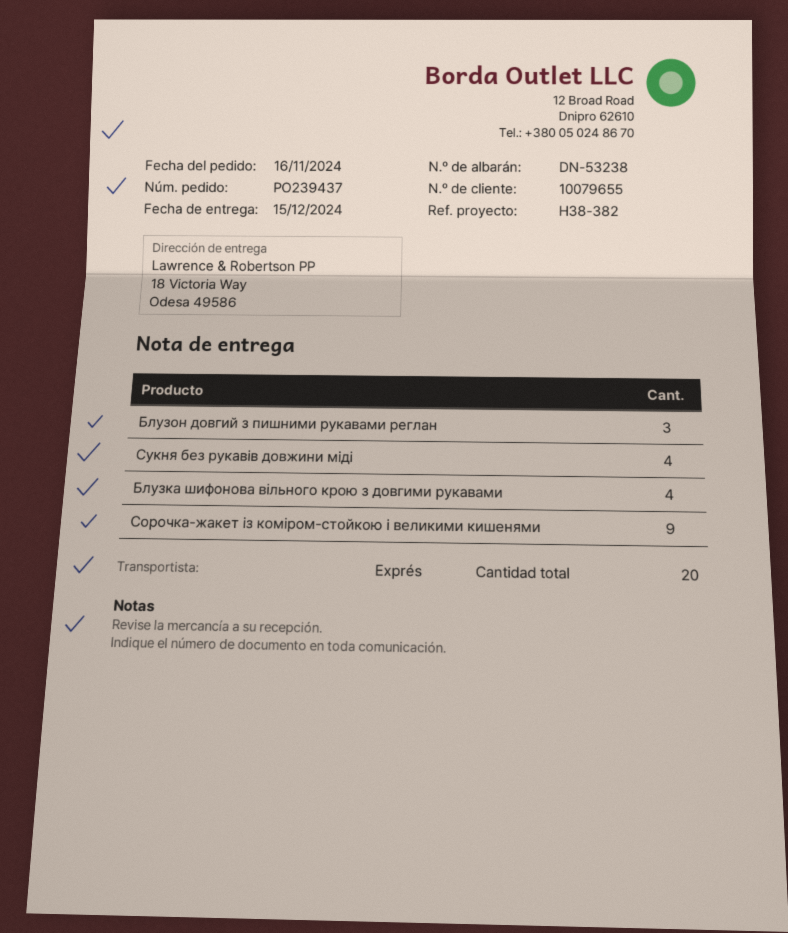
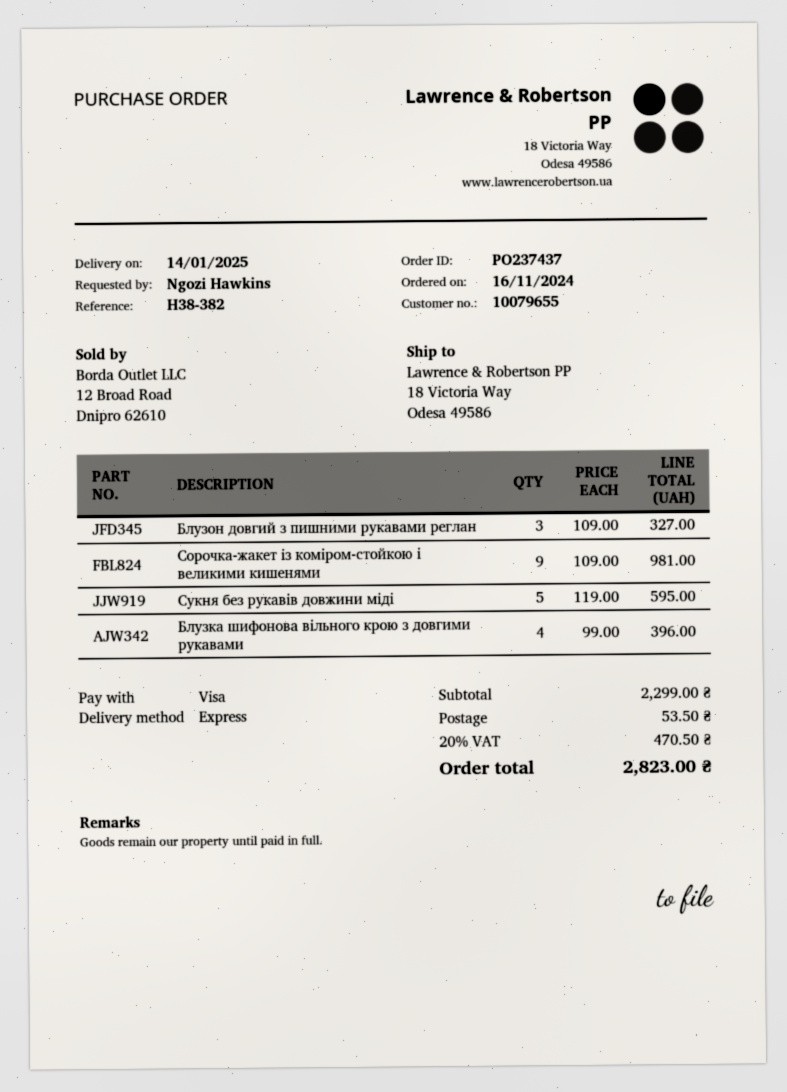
order number: PO239437 -> PO237437
delivery date: 2024-12-15 -> 2025-01-14
Сукня без рукавів довжини міді: 4 -> 5

